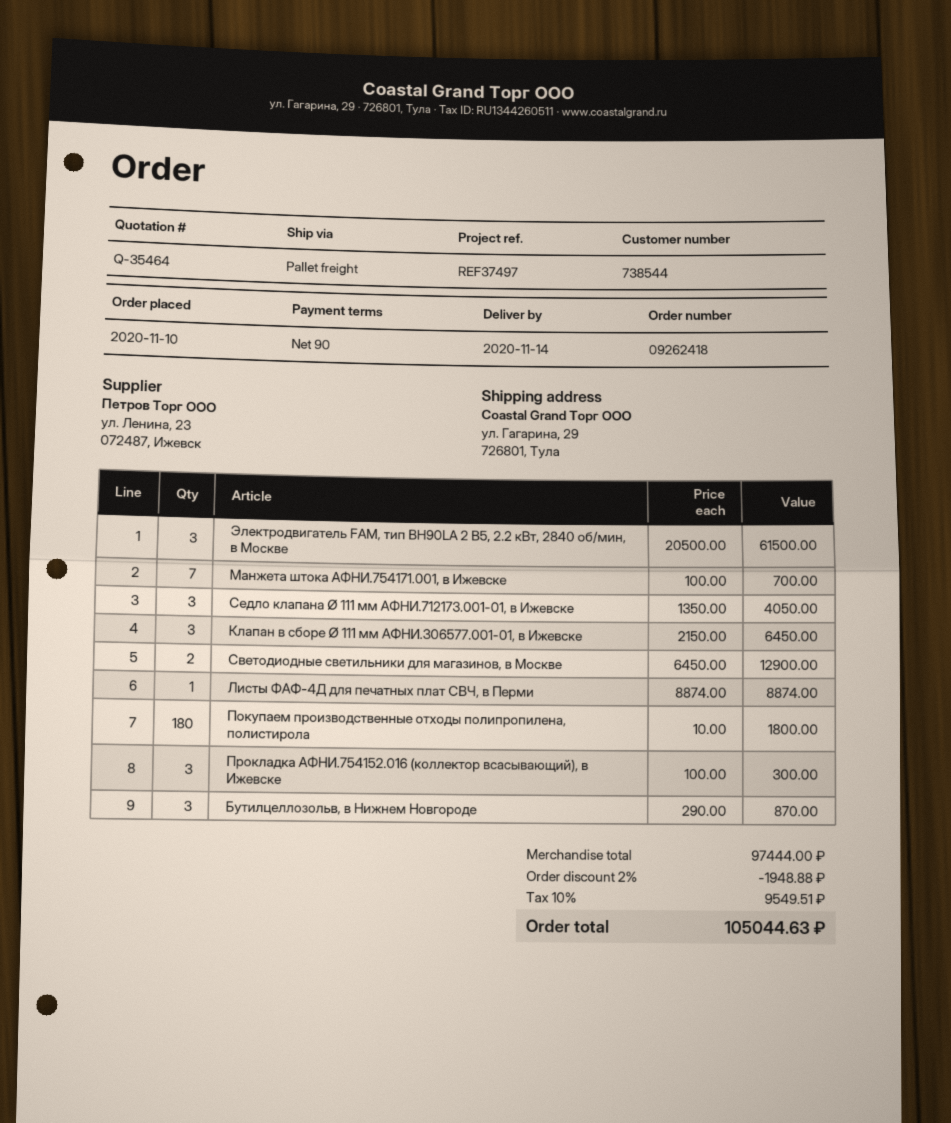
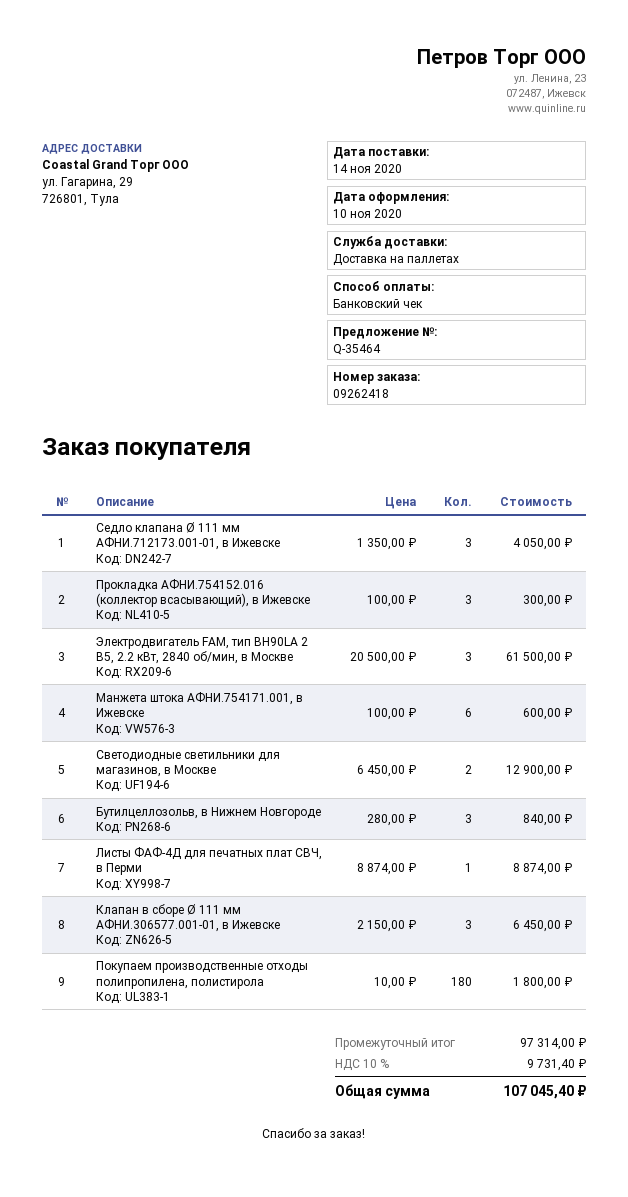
Манжета штока АФНИ.754171.001, в Ижевске: 7 x 100.00 = 700.00 -> 6 x 100.00 = 600.00
Бутилцеллозольв, в Нижнем Новгороде: 3 x 290.00 = 870.00 -> 3 x 280.00 = 840.00
subtotal: 97444.00 -> 97314.00
discount: 2% = 1948.88 -> none
tax: 10% = 9549.51 -> 10% = 9731.40
total: 105044.63 -> 107045.40

